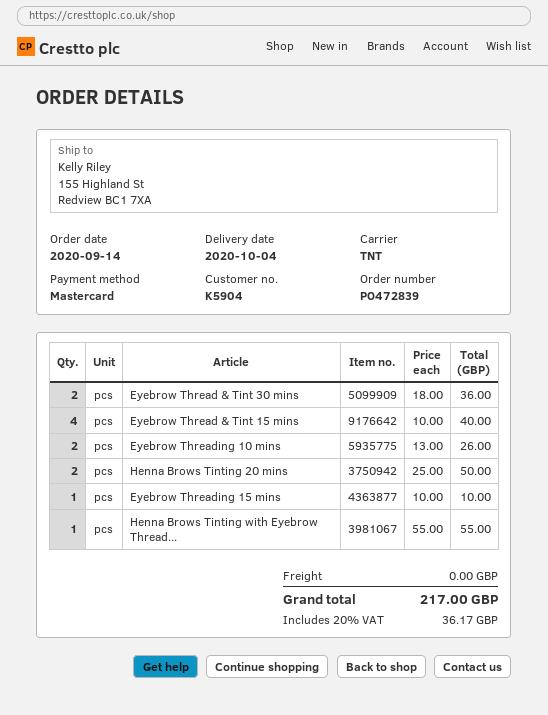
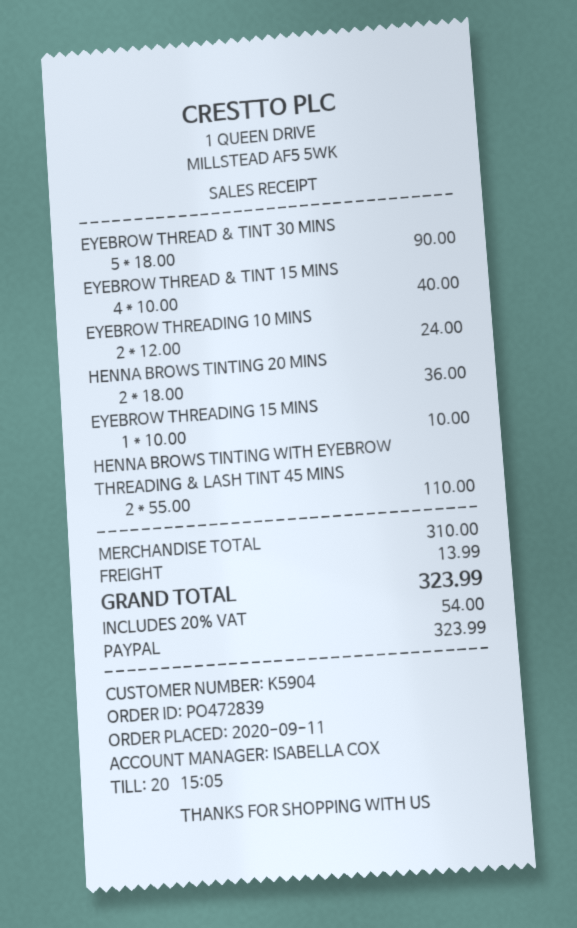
order date: 2020-09-14 -> 2020-09-11
payment method: Mastercard -> PayPal
Eyebrow Thread & Tint 30 mins: 2 x 18.00 = 36.00 -> 5 x 18.00 = 90.00
Eyebrow Threading 10 mins: 2 x 13.00 = 26.00 -> 2 x 12.00 = 24.00
Henna Brows Tinting 20 mins: 2 x 25.00 = 50.00 -> 2 x 18.00 = 36.00
Henna Brows Tinting with Eyebrow Thread...: 1 x 55.00 = 55.00 -> 2 x 55.00 = 110.00
shipping: 0.00 -> 13.99
tax: 20% = 36.17 -> 20% = 54.00
total: 217.00 -> 323.99

